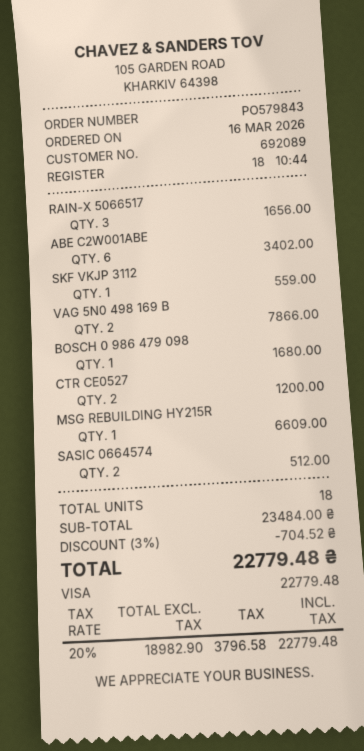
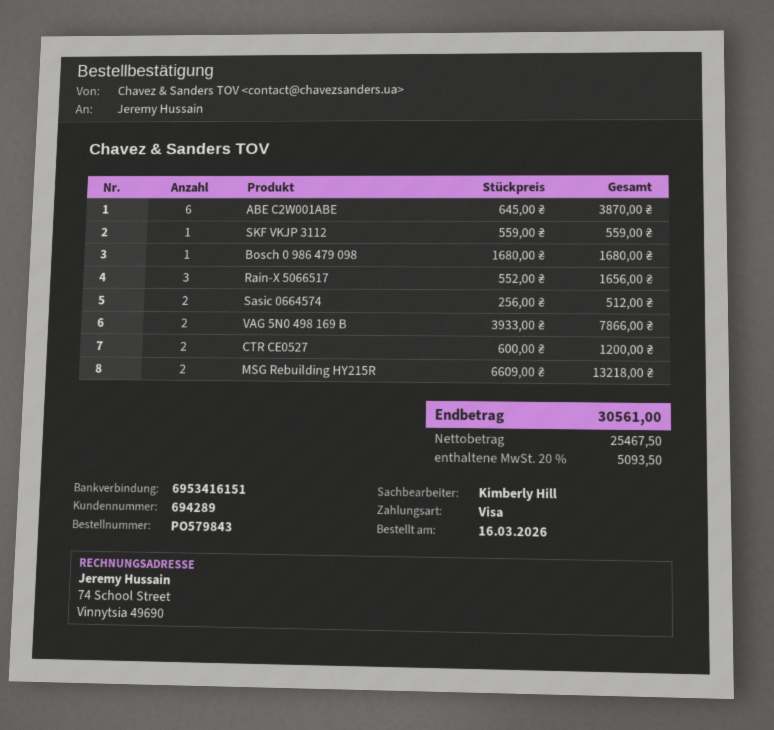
customer number: 692089 -> 694289
ABE C2W001ABE: 6 for 3402.00 -> 6 for 3870.00
MSG REBUILDING HY215R: 1 for 6609.00 -> 2 for 13218.00
discount: 3% = 704.52 -> none
net: 18982.90 -> 25467.50
tax: 20% = 3796.58 -> 20% = 5093.50
total: 22779.48 -> 30561.00

